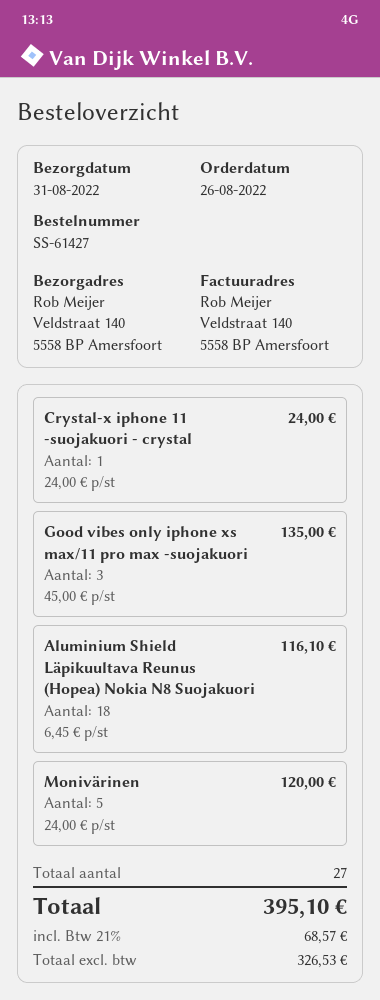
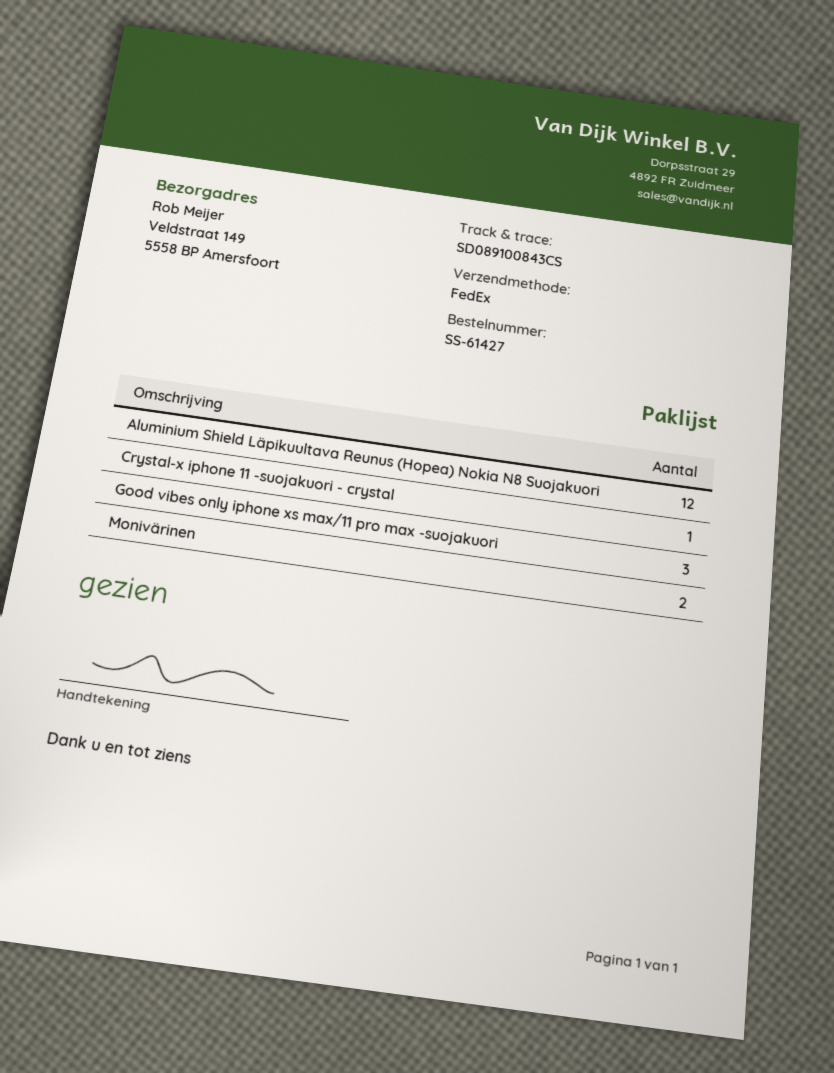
ship to: Veldstraat 140, 5558 BP Amersfoort -> Veldstraat 149, 5558 BP Amersfoort
Aluminium Shield Läpikuultava Reunus (Hopea) Nokia N8 Suojakuori: 18 -> 12
Monivärinen: 5 -> 2

